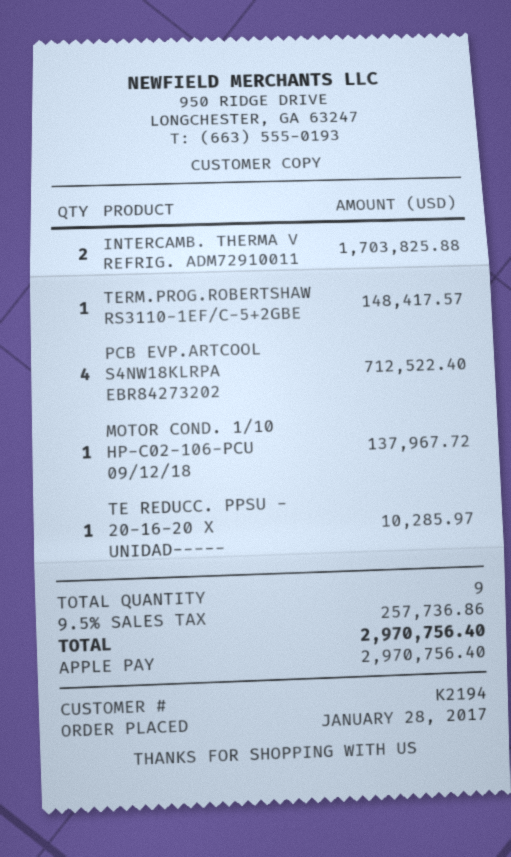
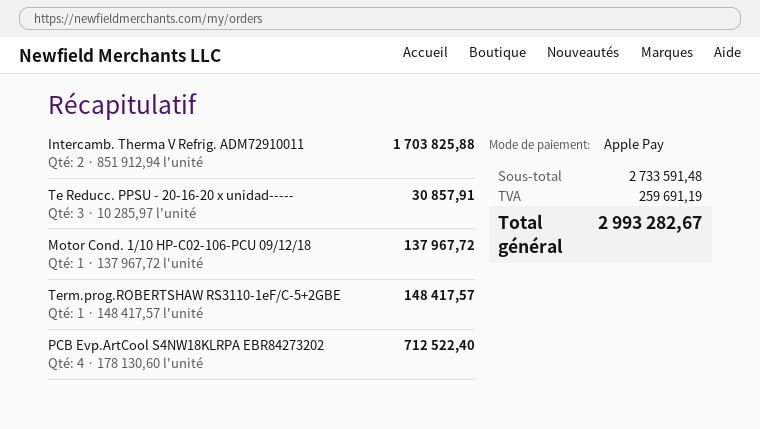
TE REDUCC. PPSU - 20-16-20 X UNIDAD-----: 1 for 10285.97 -> 3 for 30857.91
tax: 257736.86 -> 259691.19
total: 2970756.40 -> 2993282.67

